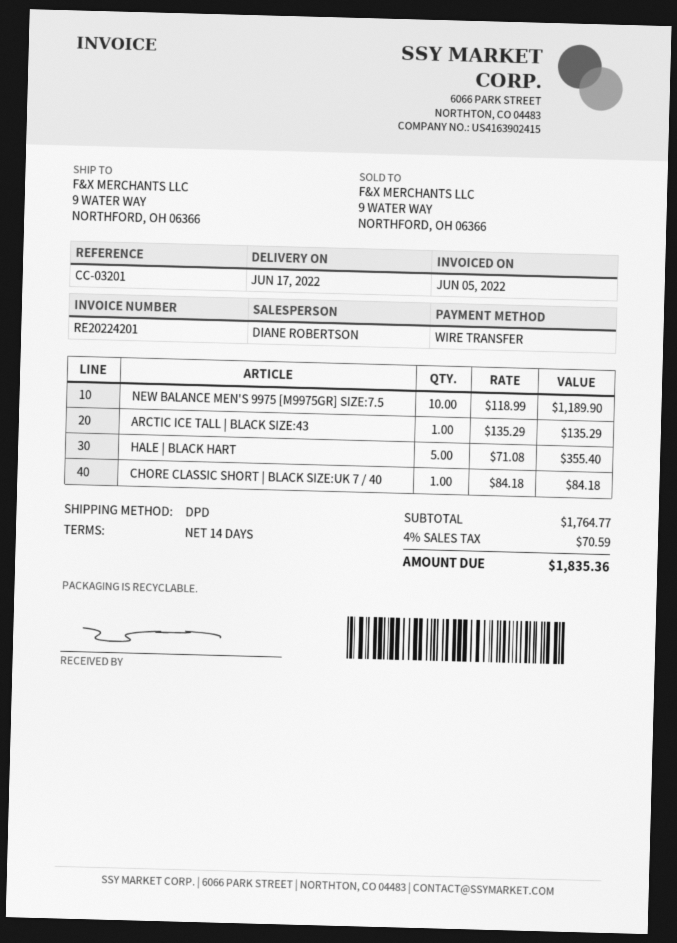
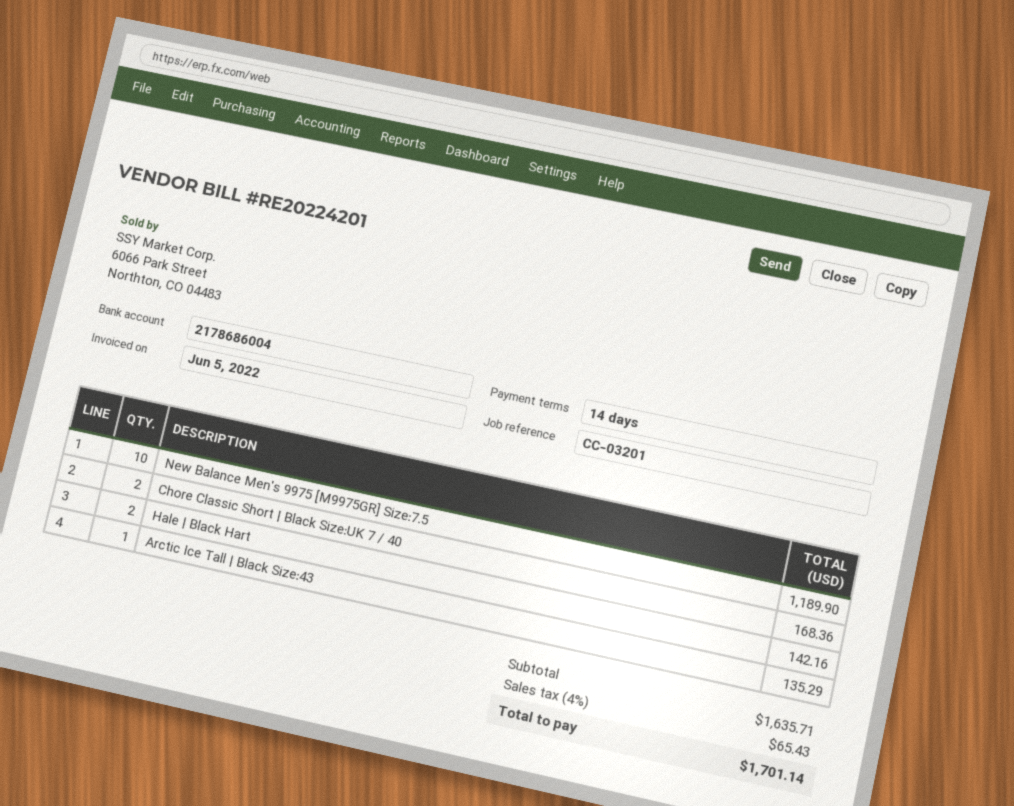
HALE | BLACK HART: 5 for 355.40 -> 2 for 142.16
CHORE CLASSIC SHORT | BLACK SIZE:UK 7 / 40: 1 for 84.18 -> 2 for 168.36
subtotal: 1764.77 -> 1635.71
tax: 4% = 70.59 -> 4% = 65.43
total: 1835.36 -> 1701.14

